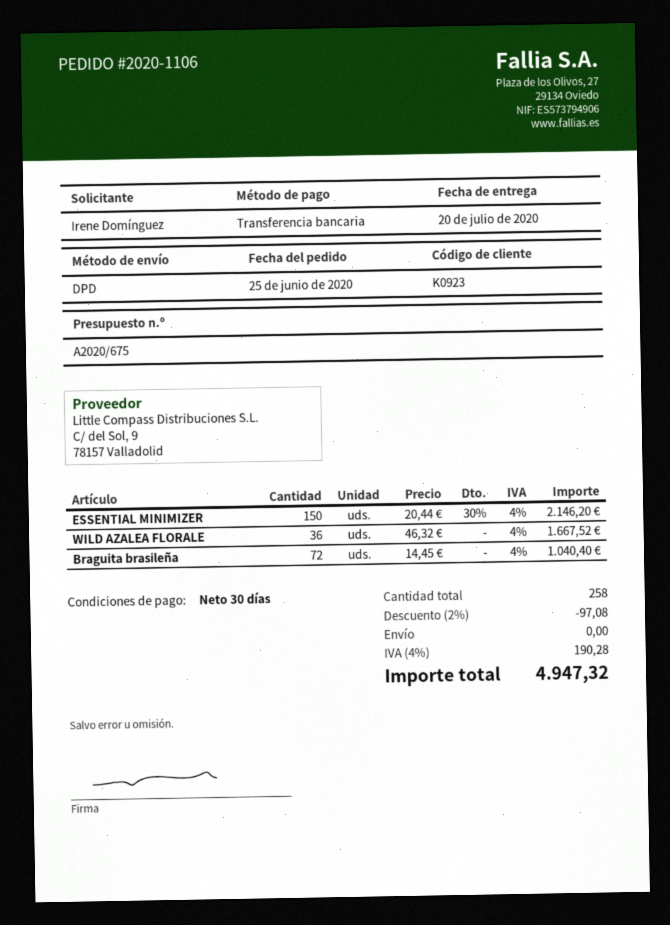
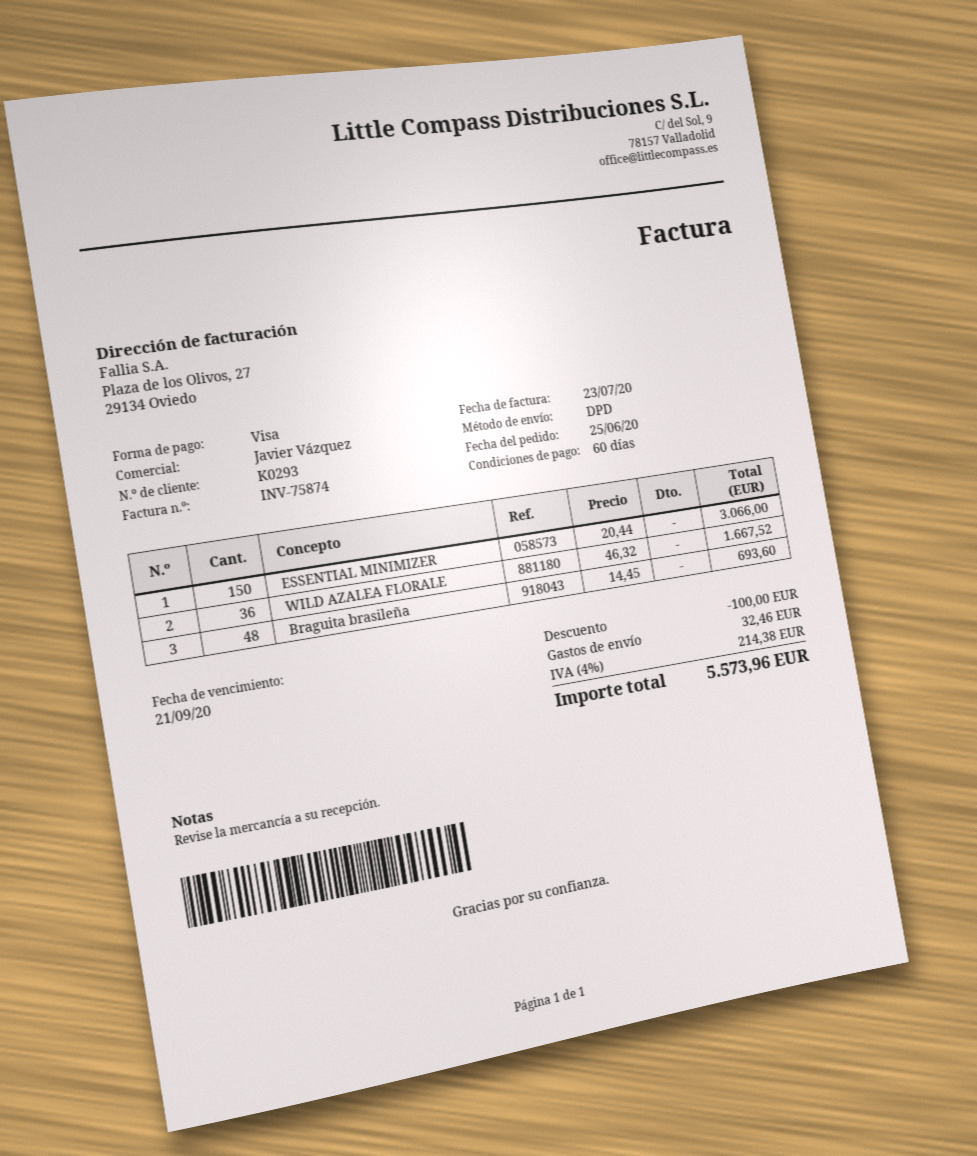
payment terms: 30 days -> 60 days
customer number: K0923 -> K0293
payment method: bank transfer -> Visa
ESSENTIAL MINIMIZER: 150 x 20.44 - 30% = 2146.20 -> 150 x 20.44 = 3066.00
Braguita brasileña: 72 x 14.45 = 1040.40 -> 48 x 14.45 = 693.60
discount: 97.08 -> 100.00
shipping: 0.00 -> 32.46
tax: 4% = 190.28 -> 4% = 214.38
total: 4947.32 -> 5573.96

